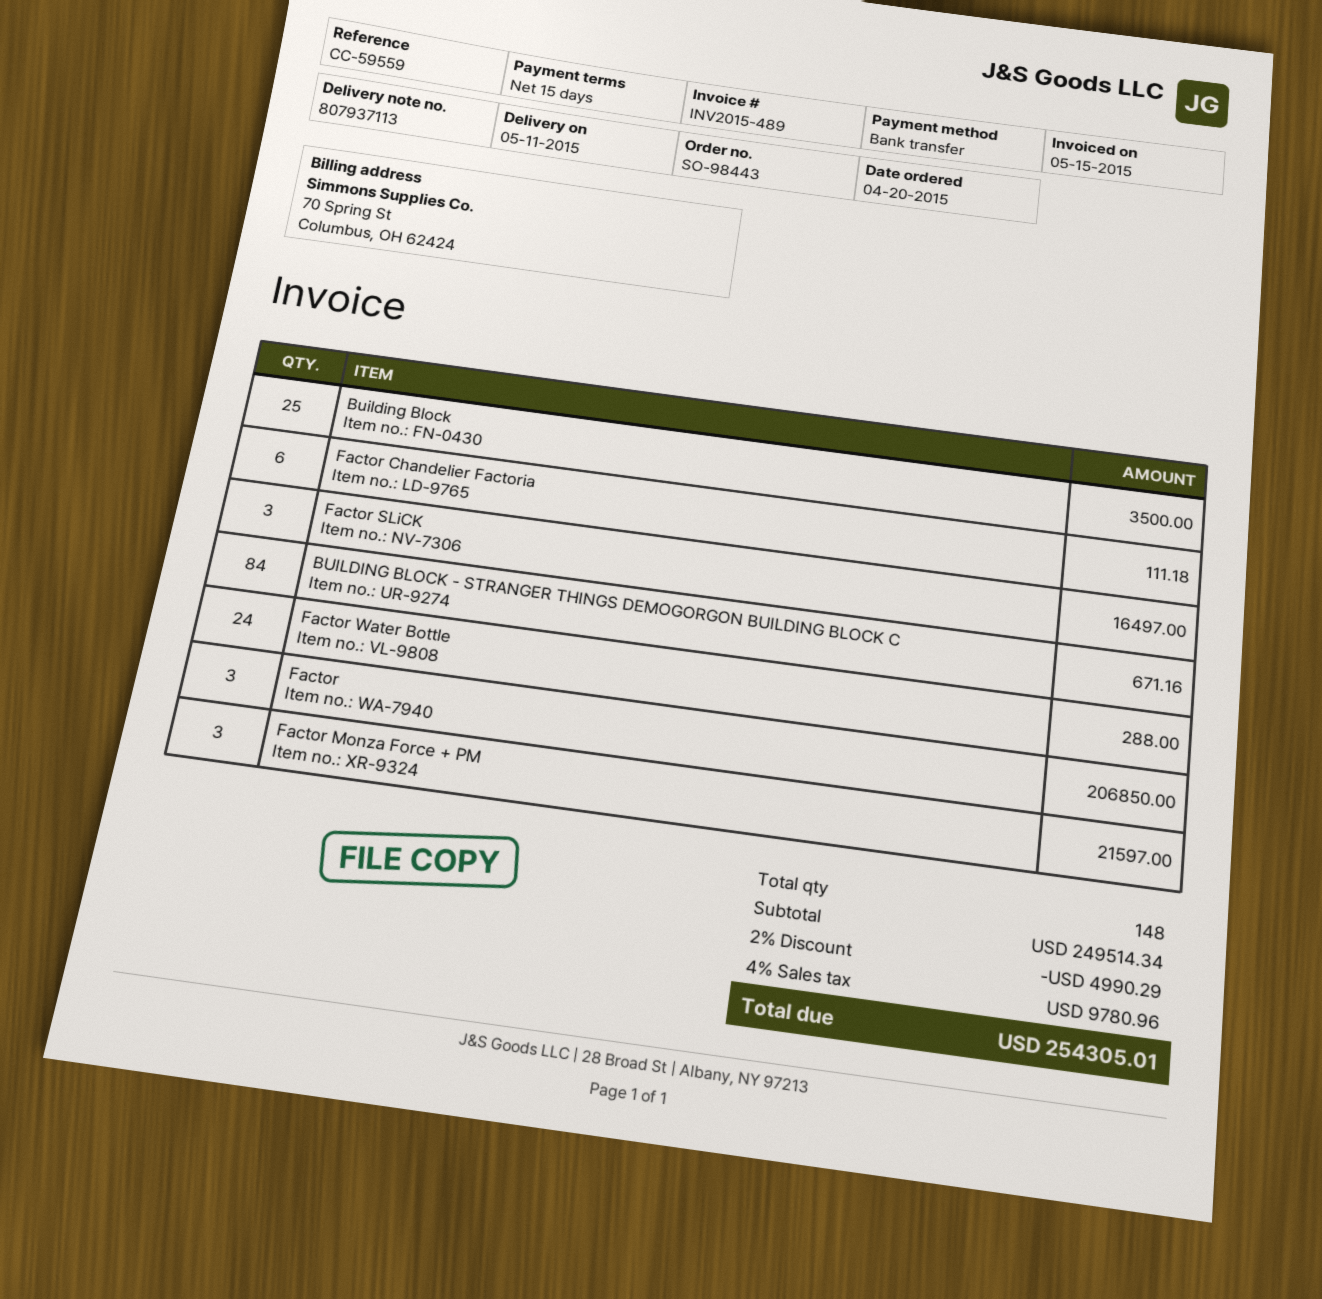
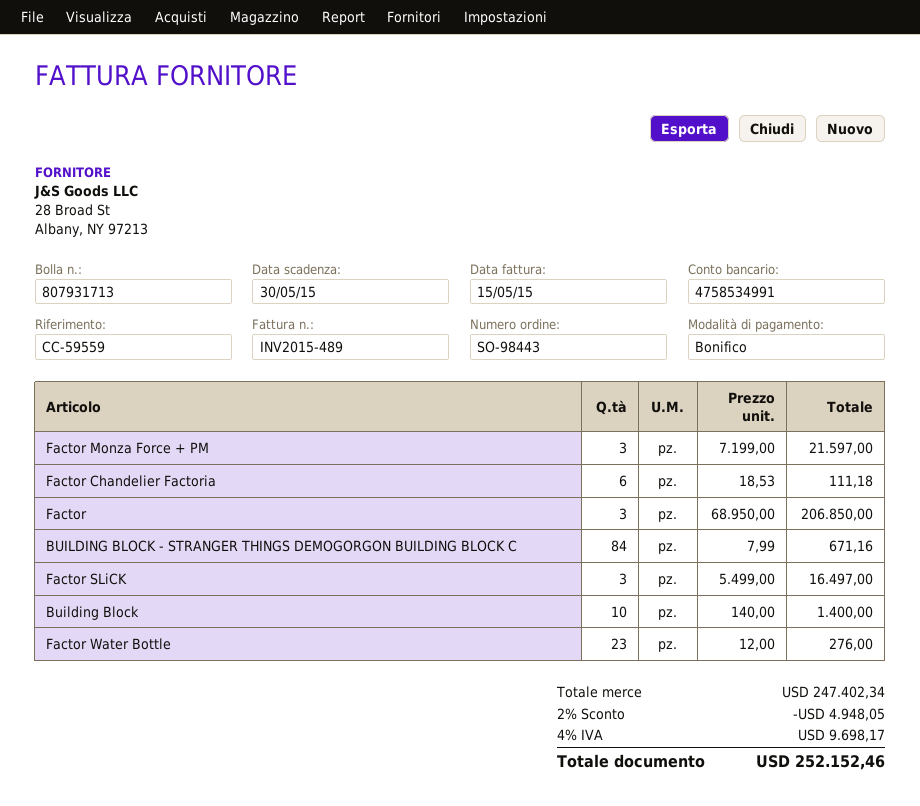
delivery note number: 807937113 -> 807931713
Building Block: 25 for 3500.00 -> 10 for 1400.00
Factor Water Bottle: 24 for 288.00 -> 23 for 276.00
subtotal: 249514.34 -> 247402.34
discount: 2% = 4990.29 -> 2% = 4948.05
tax: 4% = 9780.96 -> 4% = 9698.17
total: 254305.01 -> 252152.46

